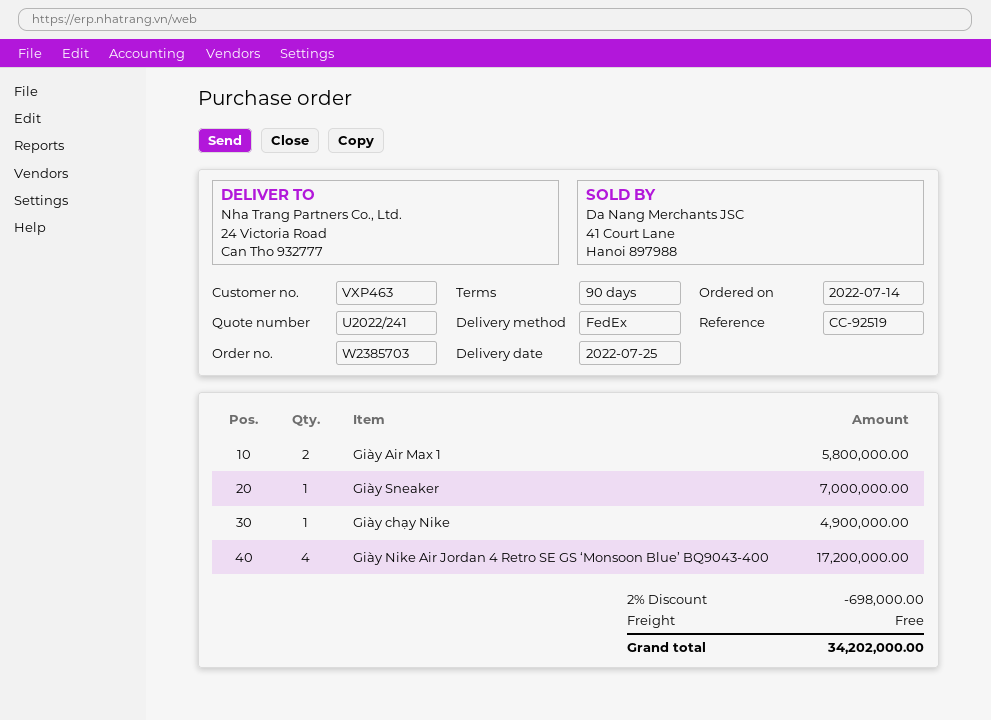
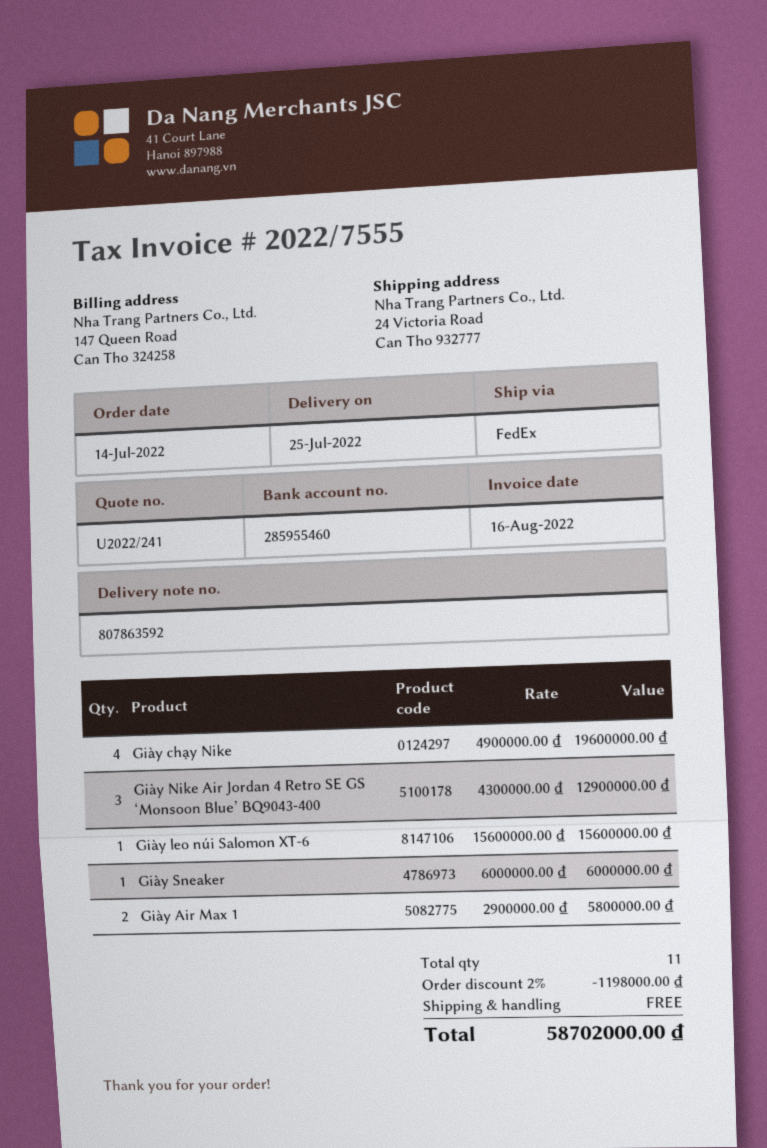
Giày Sneaker: 1 for 7000000.00 -> 1 for 6000000.00
Giày chạy Nike: 1 for 4900000.00 -> 4 for 19600000.00
Giày Nike Air Jordan 4 Retro SE GS ‘Monsoon Blue’ BQ9043-400: 4 for 17200000.00 -> 3 for 12900000.00
Giày leo núi Salomon XT-6: none -> 1 for 15600000.00
discount: 2% = 698000.00 -> 2% = 1198000.00
total: 34202000.00 -> 58702000.00

